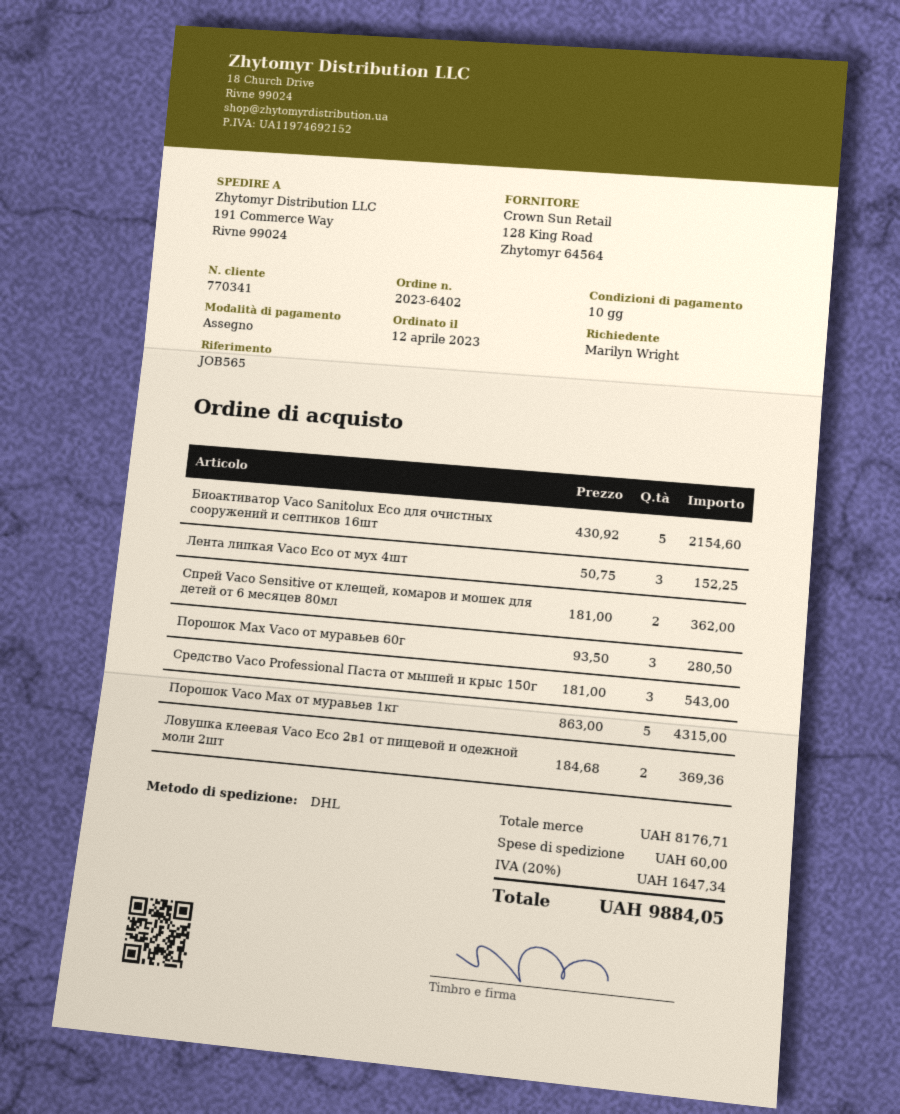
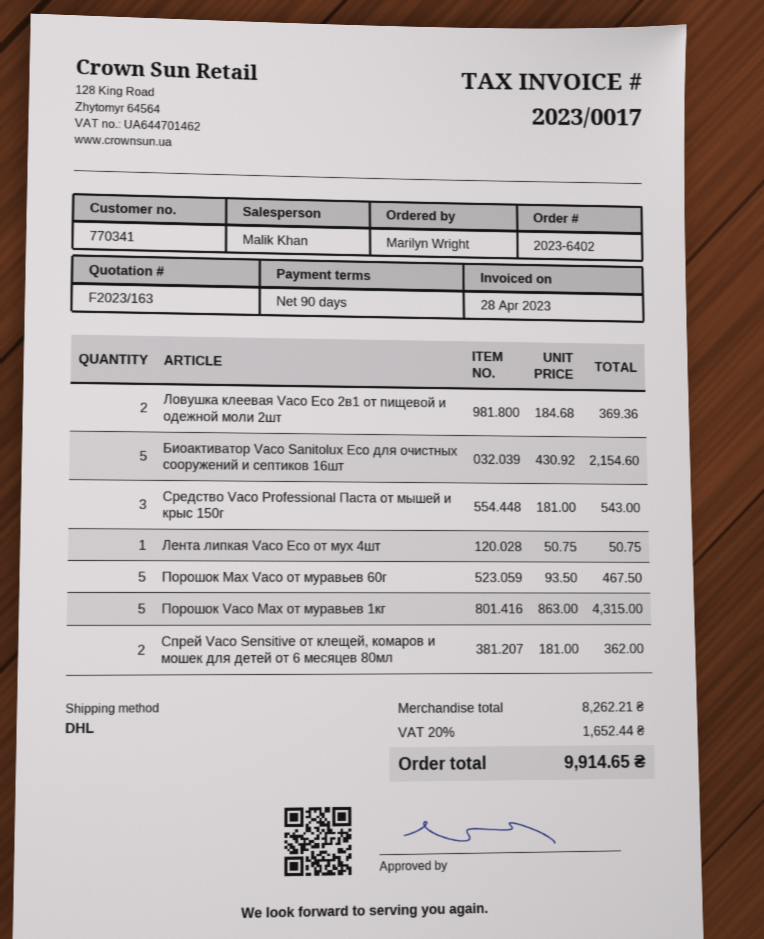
payment terms: 10 days -> 90 days
Лента липкая Vaco Eco от мух 4шт: 3 x 50.75 = 152.25 -> 1 x 50.75 = 50.75
Порошок Max Vaco от муравьев 60г: 3 x 93.50 = 280.50 -> 5 x 93.50 = 467.50
subtotal: 8176.71 -> 8262.21
shipping: 60.00 -> none
tax: 20% = 1647.34 -> 20% = 1652.44
total: 9884.05 -> 9914.65

